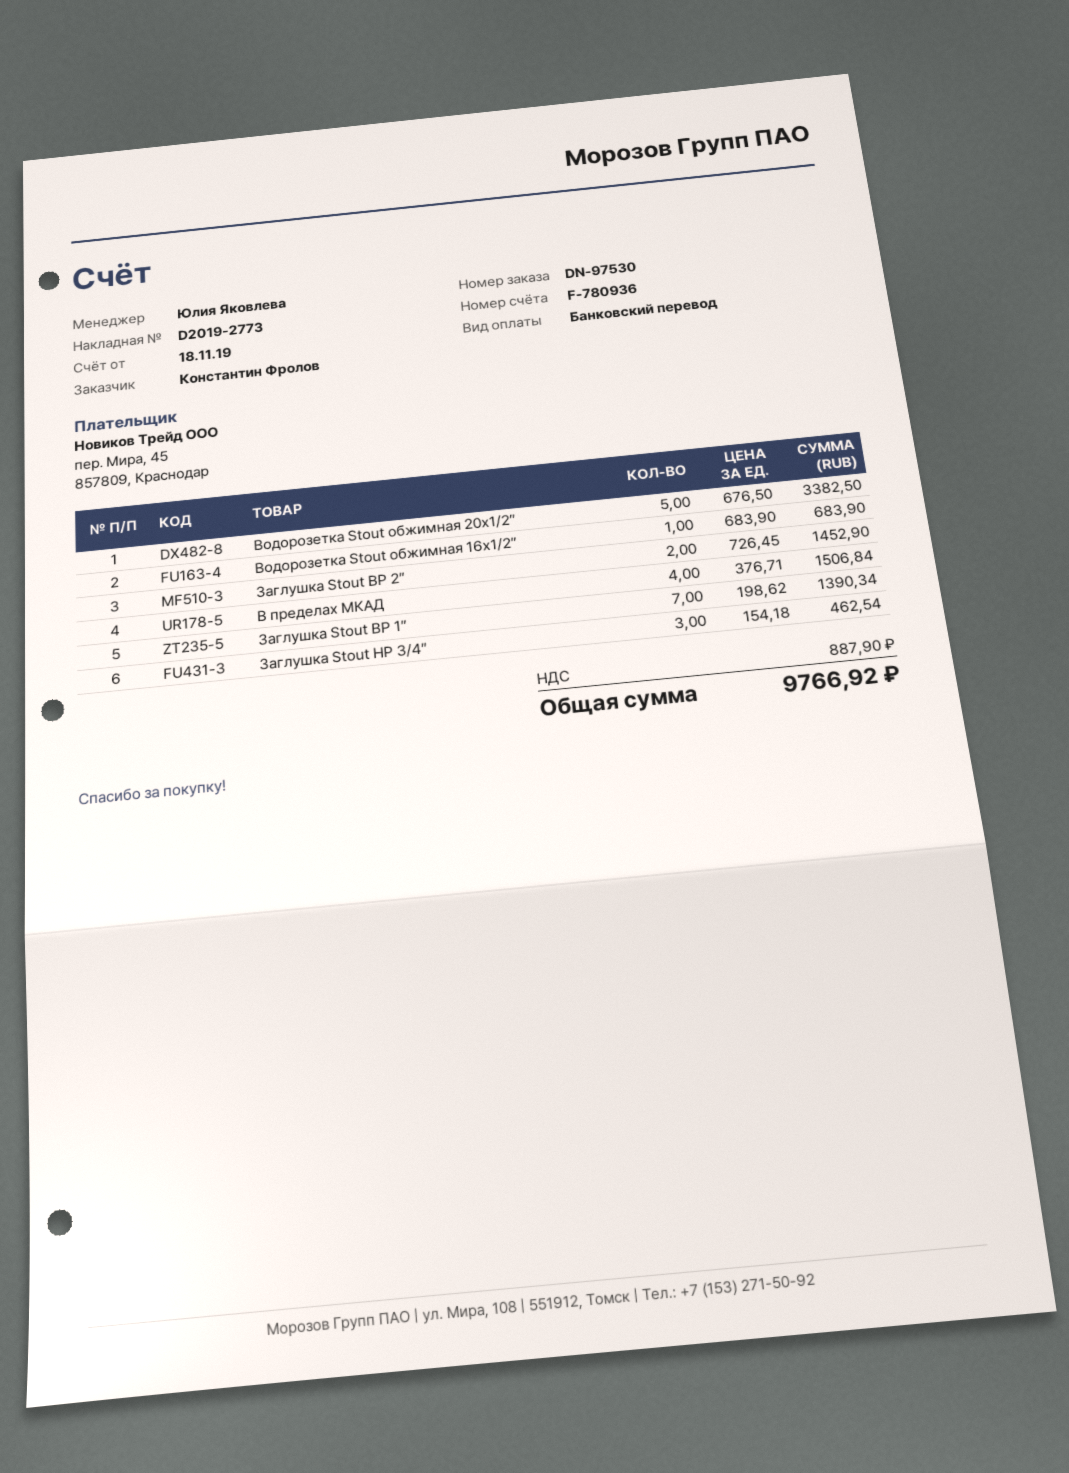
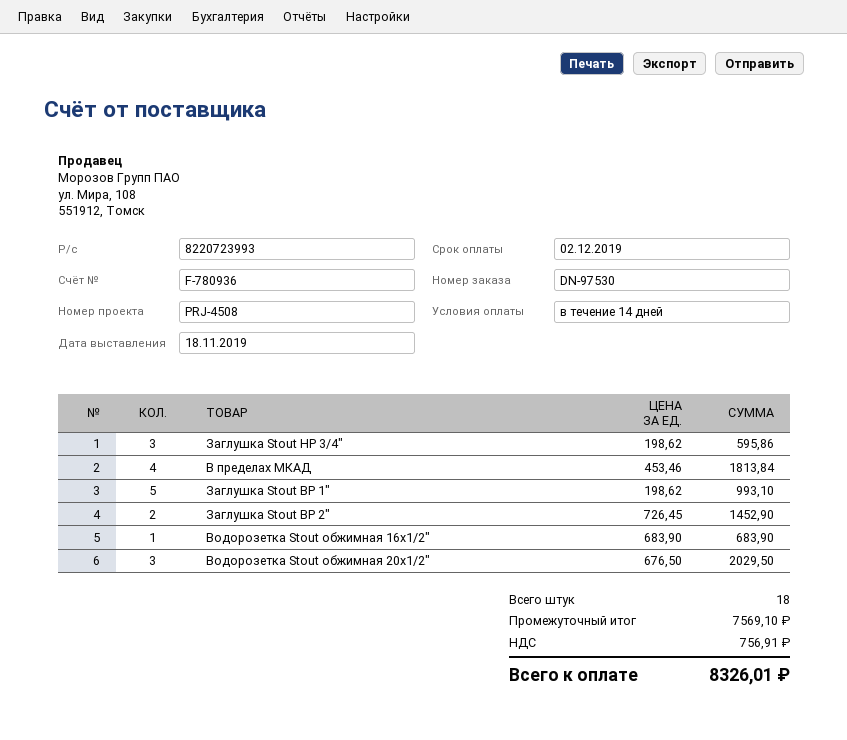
Водорозетка Stout обжимная 20х1/2″: 5 x 676.50 = 3382.50 -> 3 x 676.50 = 2029.50
В пределах МКАД: 4 x 376.71 = 1506.84 -> 4 x 453.46 = 1813.84
Заглушка Stout ВР 1″: 7 x 198.62 = 1390.34 -> 5 x 198.62 = 993.10
Заглушка Stout НР 3/4″: 3 x 154.18 = 462.54 -> 3 x 198.62 = 595.86
tax: 887.90 -> 756.91
total: 9766.92 -> 8326.01

